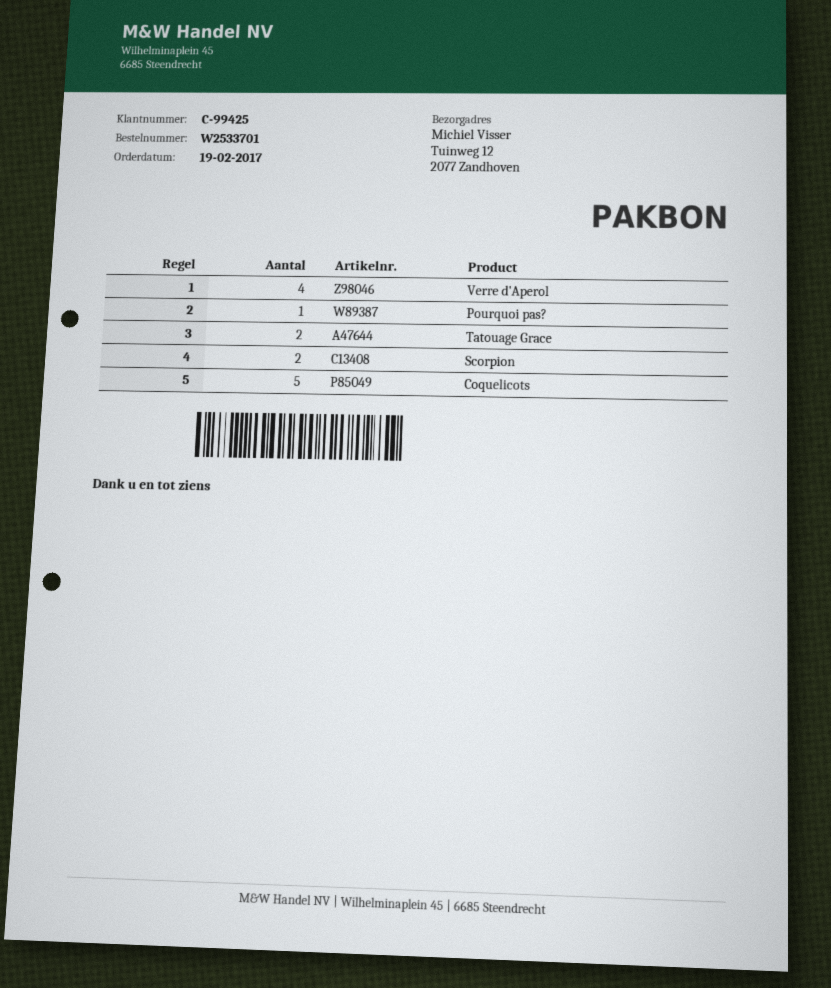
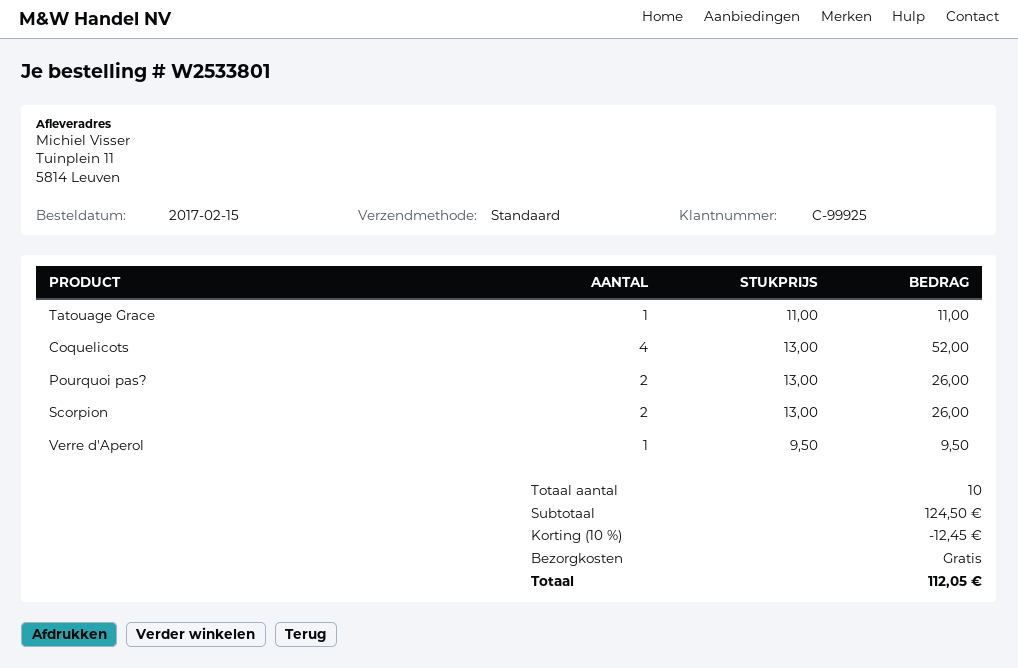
order number: W2533701 -> W2533801
order date: 2017-02-19 -> 2017-02-15
customer number: C-99425 -> C-99925
ship to: Tuinweg 12, 2077 Zandhoven -> Tuinplein 11, 5814 Leuven
Verre d'Aperol: 4 -> 1
Pourquoi pas?: 1 -> 2
Tatouage Grace: 2 -> 1
Coquelicots: 5 -> 4

